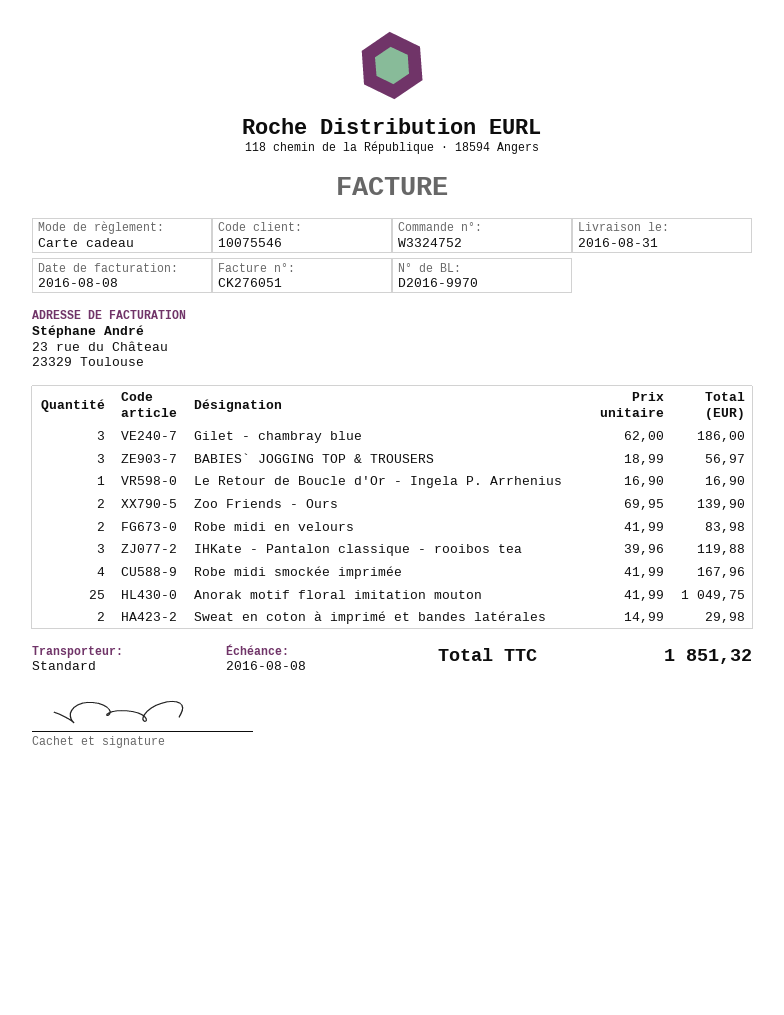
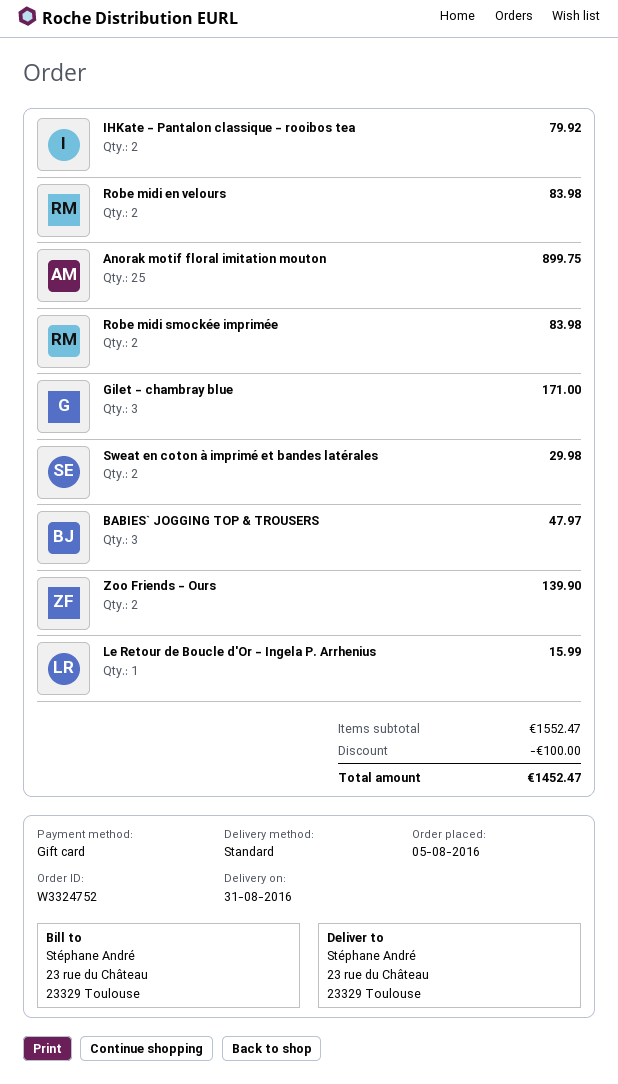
Gilet - chambray blue: 3 for 186.00 -> 3 for 171.00
BABIES` JOGGING TOP & TROUSERS: 3 for 56.97 -> 3 for 47.97
Le Retour de Boucle d'Or - Ingela P. Arrhenius: 1 for 16.90 -> 1 for 15.99
IHKate - Pantalon classique - rooibos tea: 3 for 119.88 -> 2 for 79.92
Robe midi smockée imprimée: 4 for 167.96 -> 2 for 83.98
Anorak motif floral imitation mouton: 25 for 1049.75 -> 25 for 899.75
discount: none -> 100.00
total: 1851.32 -> 1452.47

